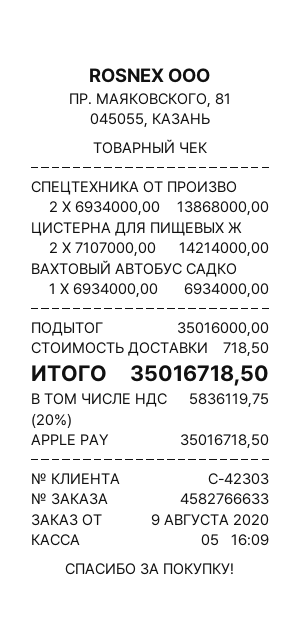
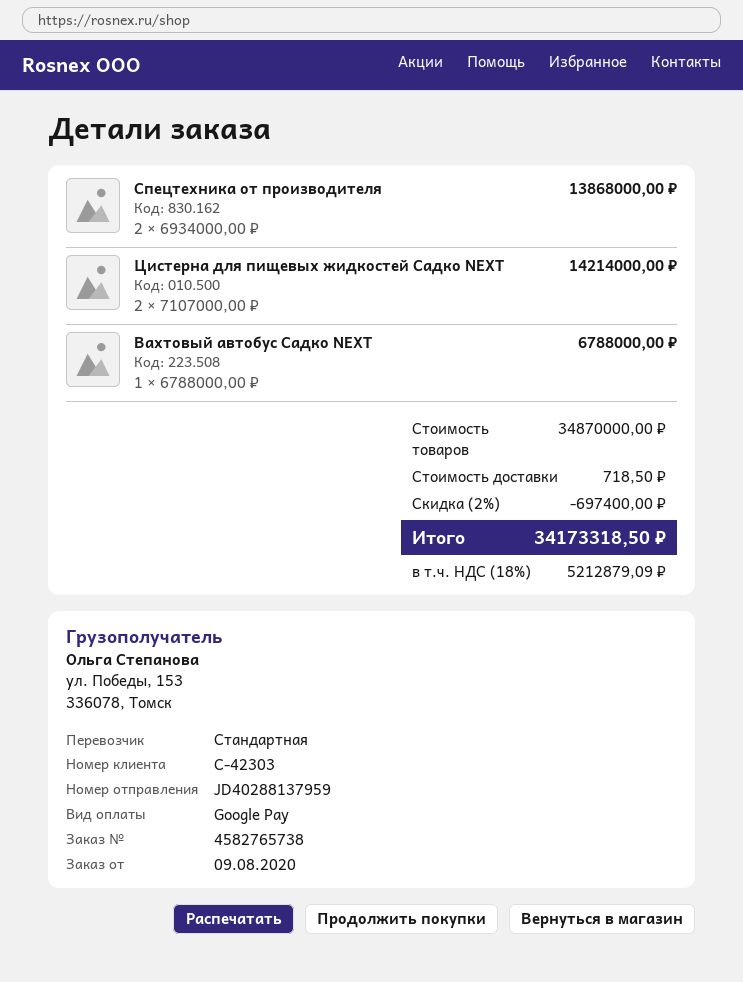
order number: 4582766633 -> 4582765738
payment method: Apple Pay -> Google Pay
ВАХТОВЫЙ АВТОБУС САДКО: 1 x 6934000.00 = 6934000.00 -> 1 x 6788000.00 = 6788000.00
subtotal: 35016000.00 -> 34870000.00
discount: none -> 2% = 697400.00
tax: 20% = 5836119.75 -> 18% = 5212879.09
total: 35016718.50 -> 34173318.50

